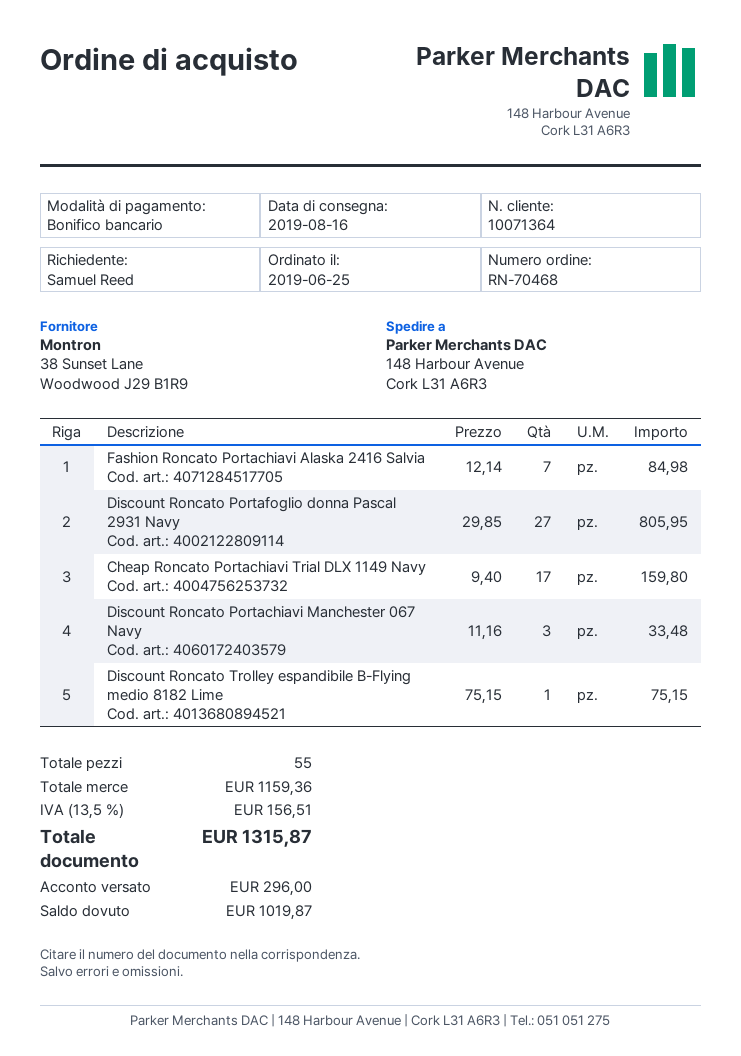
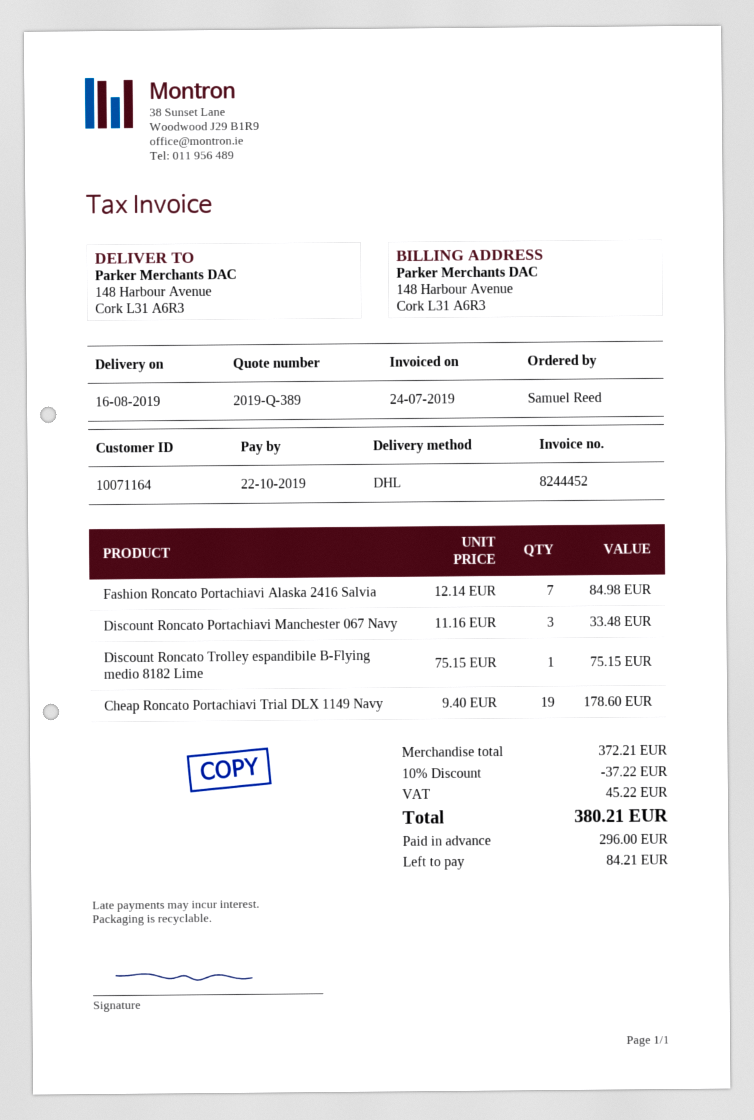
customer number: 10071364 -> 10071164
Discount Roncato Portafoglio donna Pascal 2931 Navy: 27 x 29.85 = 805.95 -> none
Cheap Roncato Portachiavi Trial DLX 1149 Navy: 17 x 9.40 = 159.80 -> 19 x 9.40 = 178.60
subtotal: 1159.36 -> 372.21
discount: none -> 10% = 37.22
tax: 156.51 -> 45.22
total: 1315.87 -> 380.21
balance: 1019.87 -> 84.21

